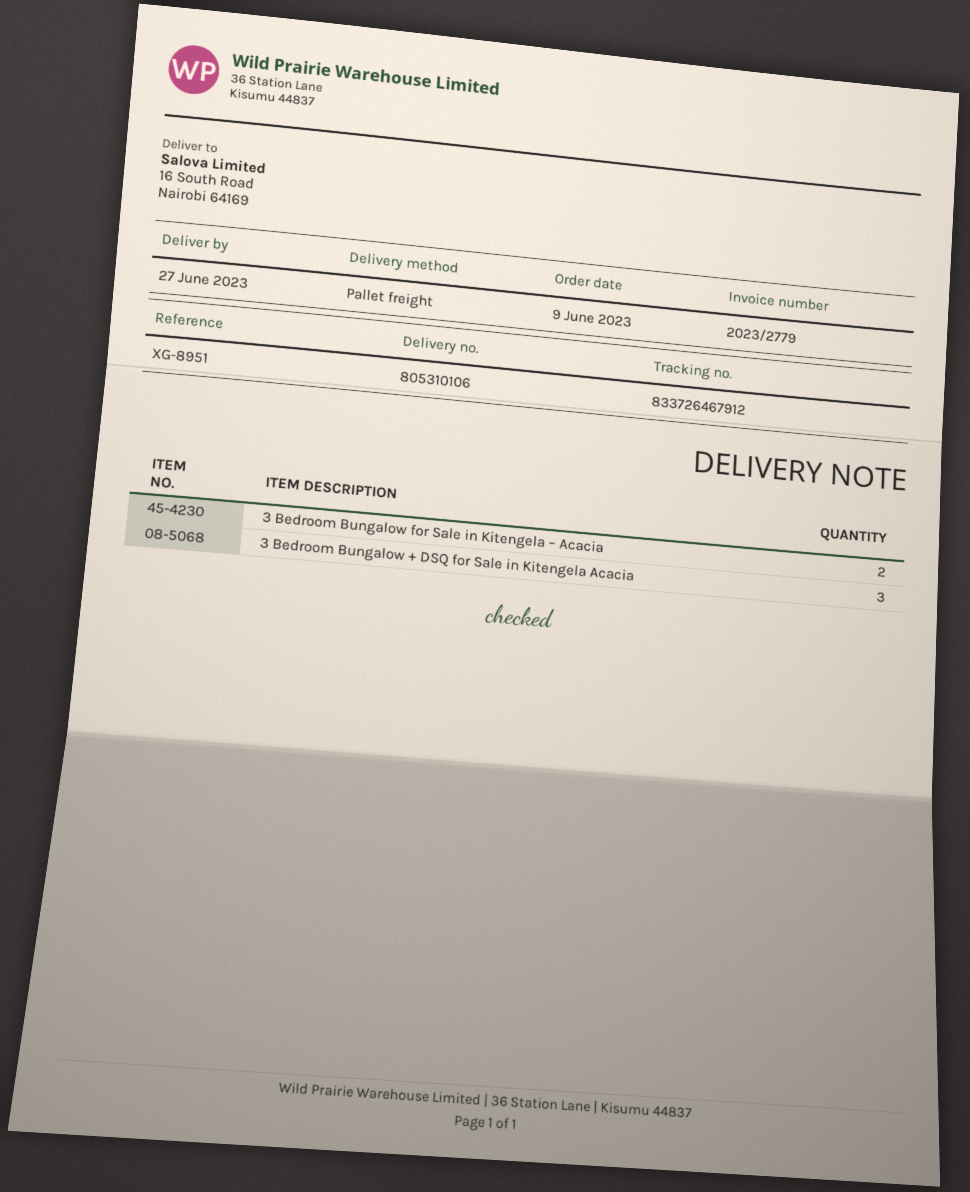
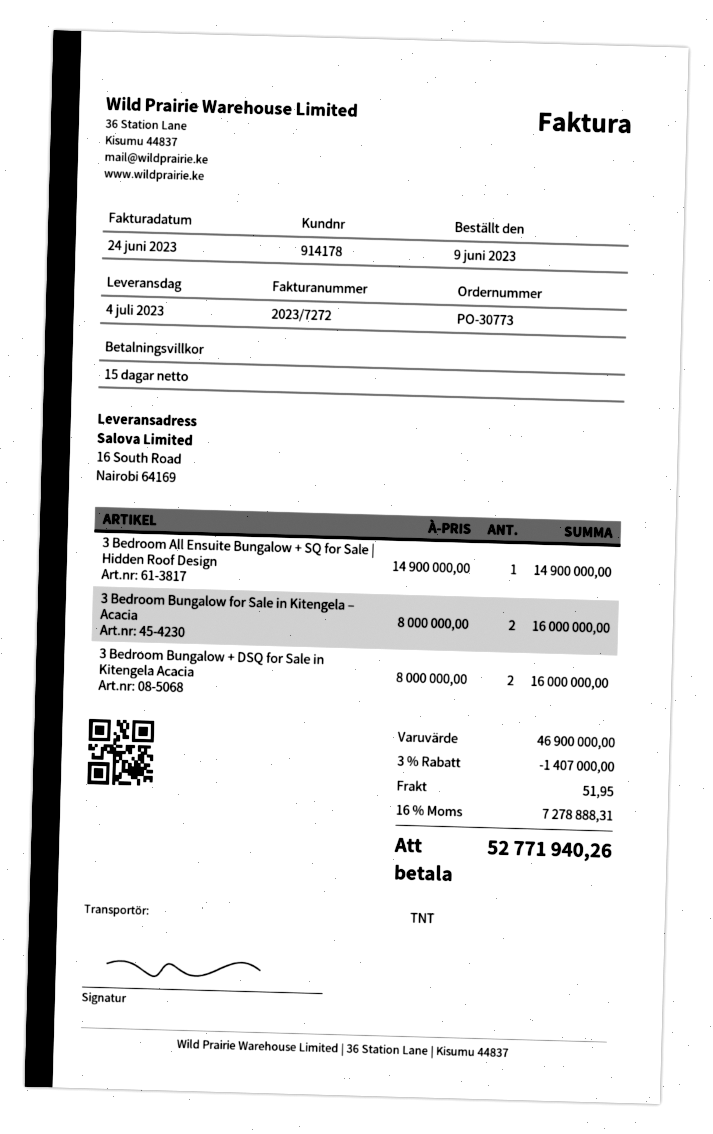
delivery date: 2023-06-27 -> 2023-07-04
invoice number: 2023/2779 -> 2023/7272
shipping method: pallet freight -> TNT
3 Bedroom Bungalow + DSQ for Sale in Kitengela Acacia: 3 -> 2
3 Bedroom All Ensuite Bungalow + SQ for Sale | Hidden Roof Design: none -> 1

